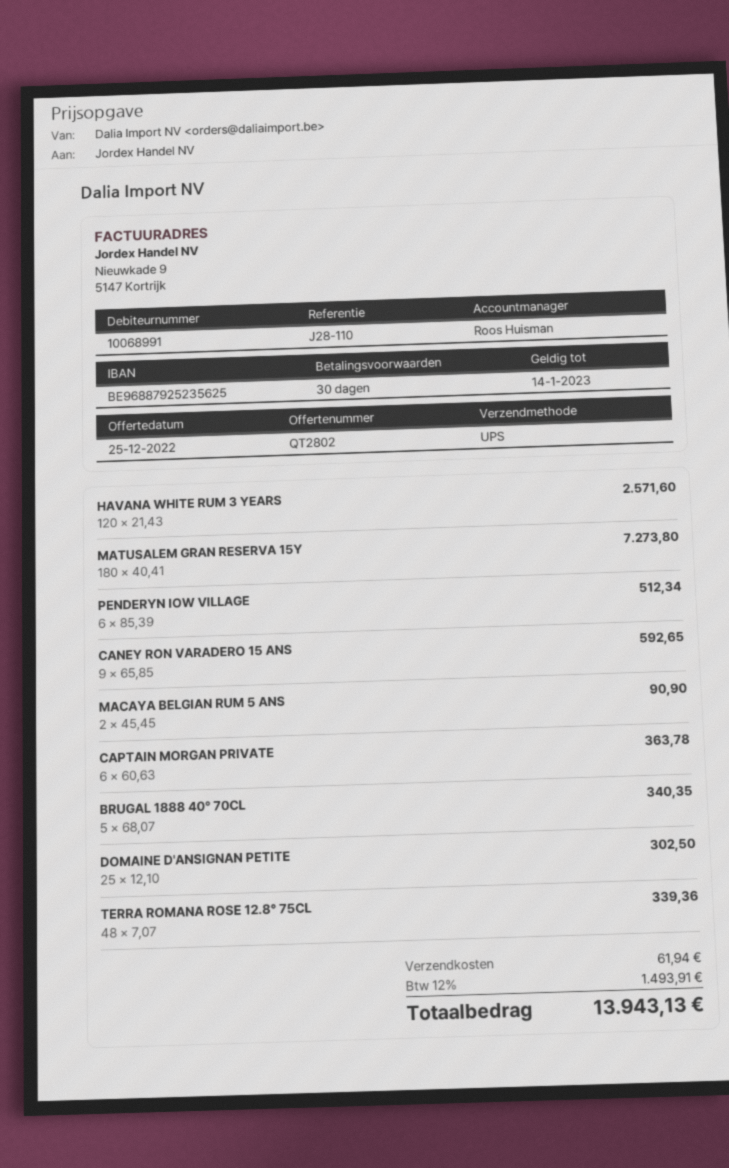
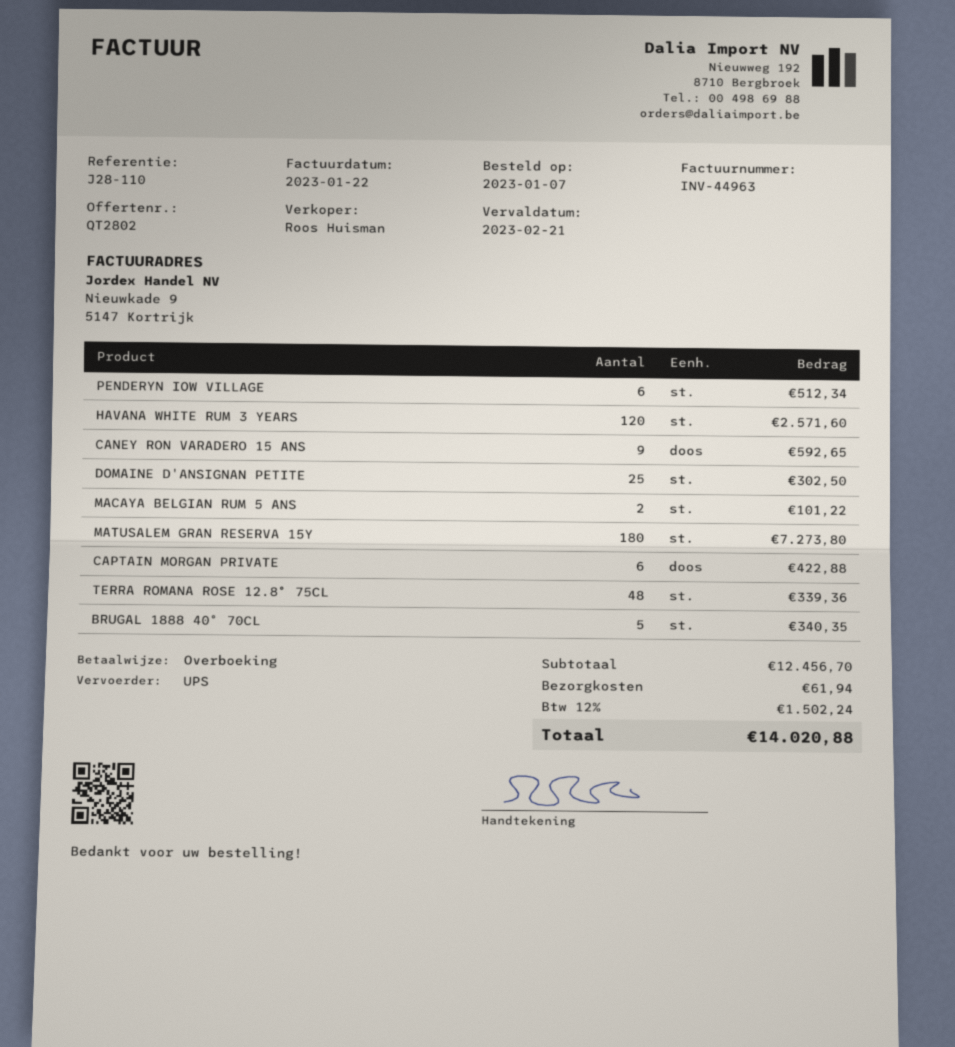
MACAYA BELGIAN RUM 5 ANS: 2 for 90.90 -> 2 for 101.22
CAPTAIN MORGAN PRIVATE: 6 for 363.78 -> 6 for 422.88
tax: 12% = 1493.91 -> 12% = 1502.24
total: 13943.13 -> 14020.88

